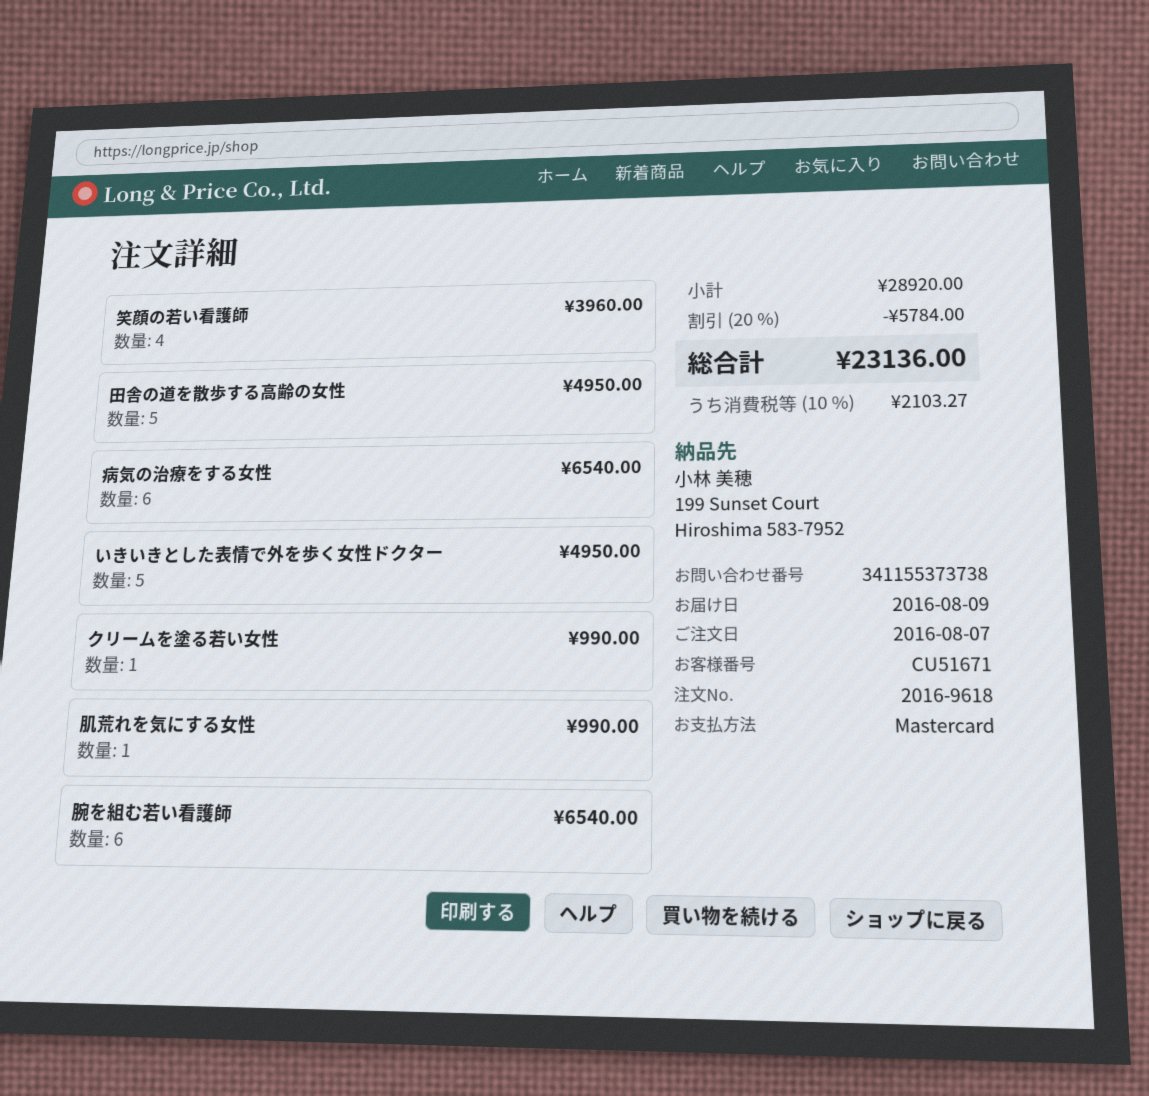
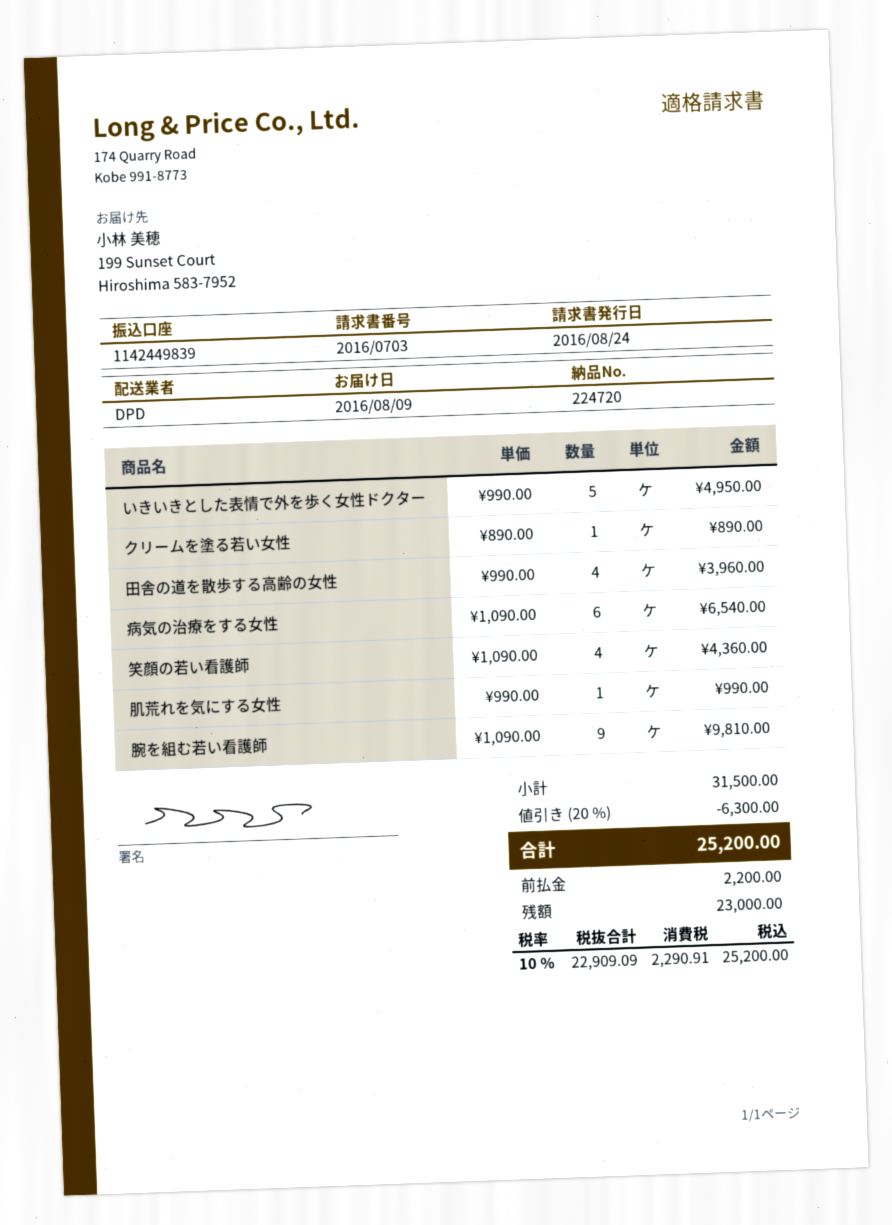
笑顔の若い看護師: 4 for 3960.00 -> 4 for 4360.00
田舎の道を散歩する高齢の女性: 5 for 4950.00 -> 4 for 3960.00
クリームを塗る若い女性: 1 for 990.00 -> 1 for 890.00
腕を組む若い看護師: 6 for 6540.00 -> 9 for 9810.00
subtotal: 28920.00 -> 31500.00
discount: 20% = 5784.00 -> 20% = 6300.00
tax: 10% = 2103.27 -> 10% = 2290.91
total: 23136.00 -> 25200.00

